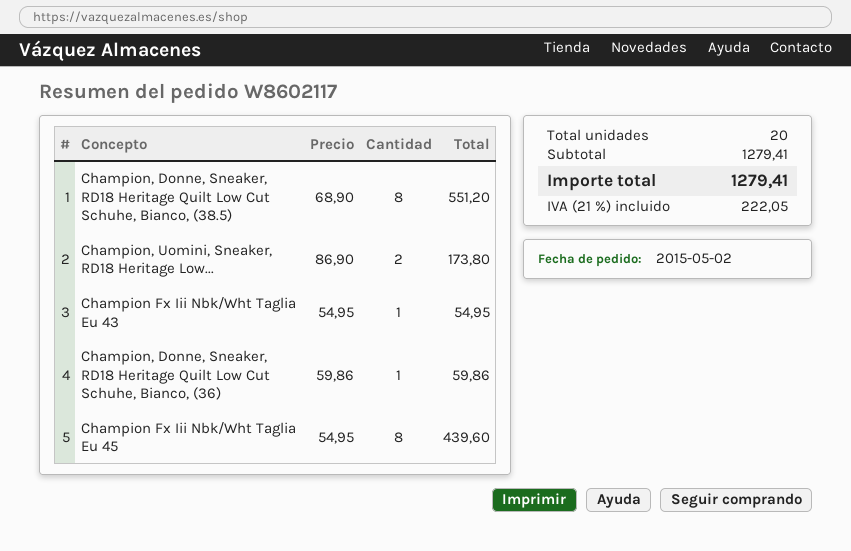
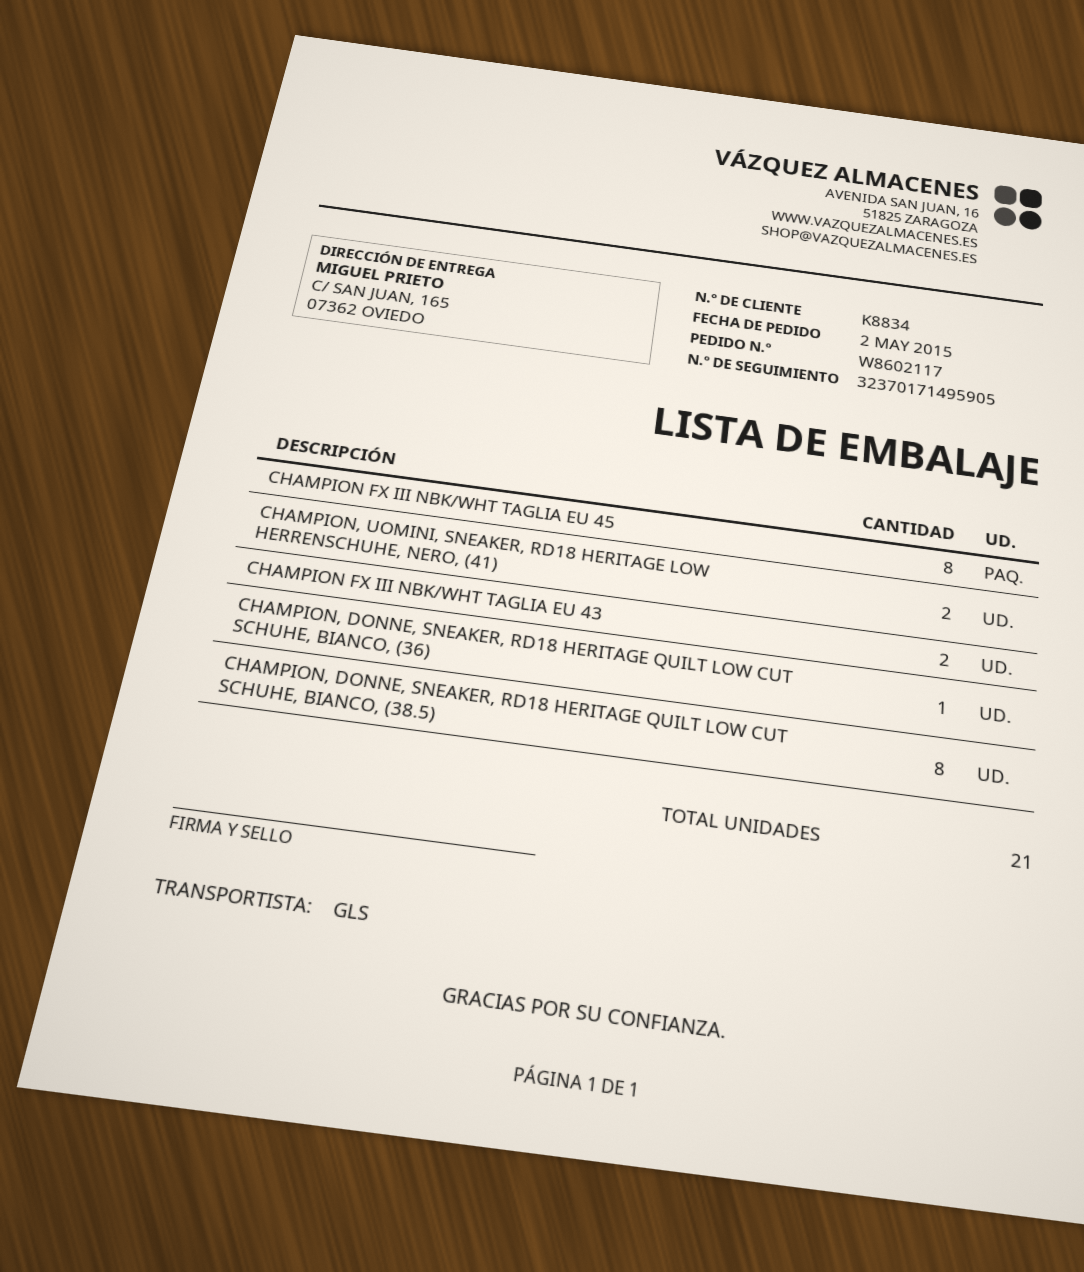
Champion Fx Iii Nbk/Wht Taglia Eu 43: 1 -> 2
total quantity: 20 -> 21

